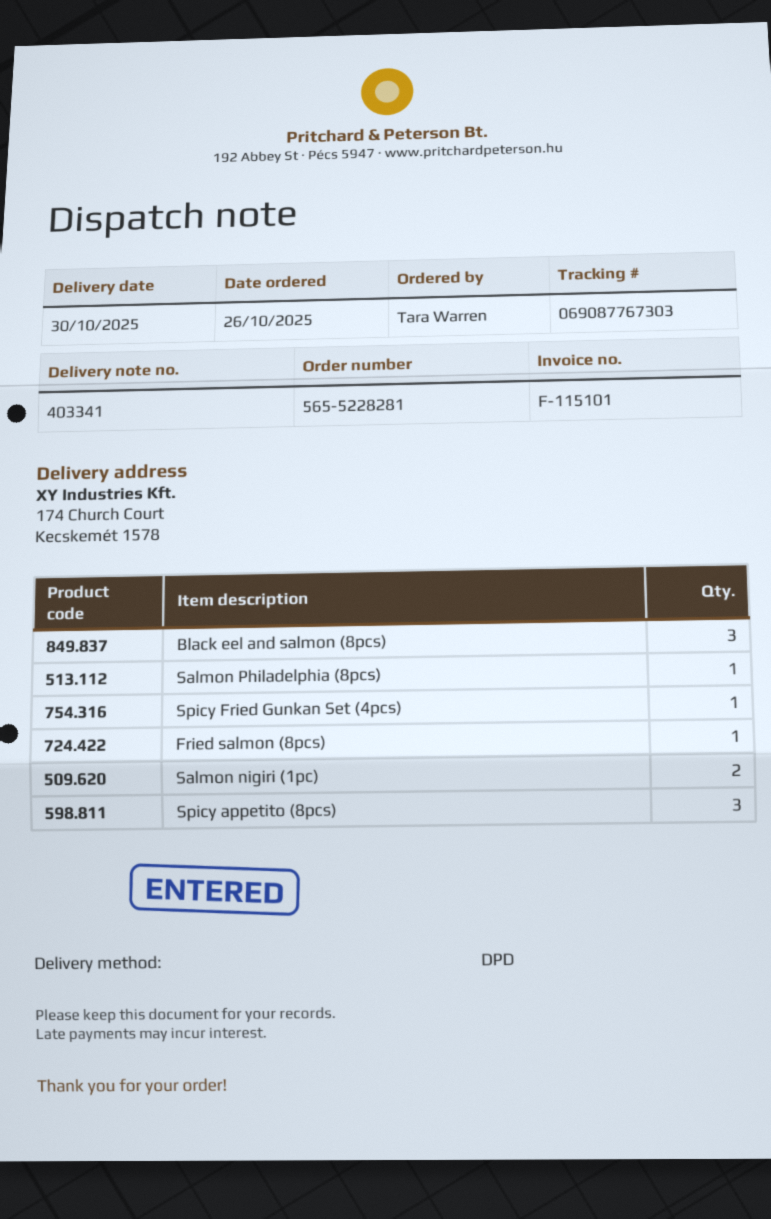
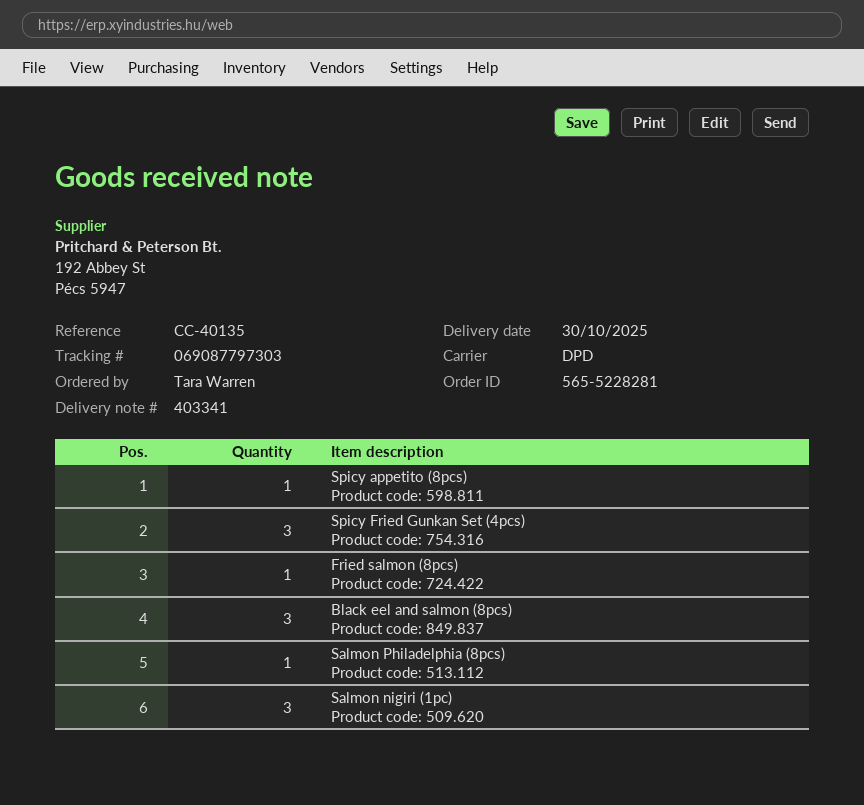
tracking number: 069087767303 -> 069087797303
Spicy Fried Gunkan Set (4pcs): 1 -> 3
Salmon nigiri (1pc): 2 -> 3
Spicy appetito (8pcs): 3 -> 1

